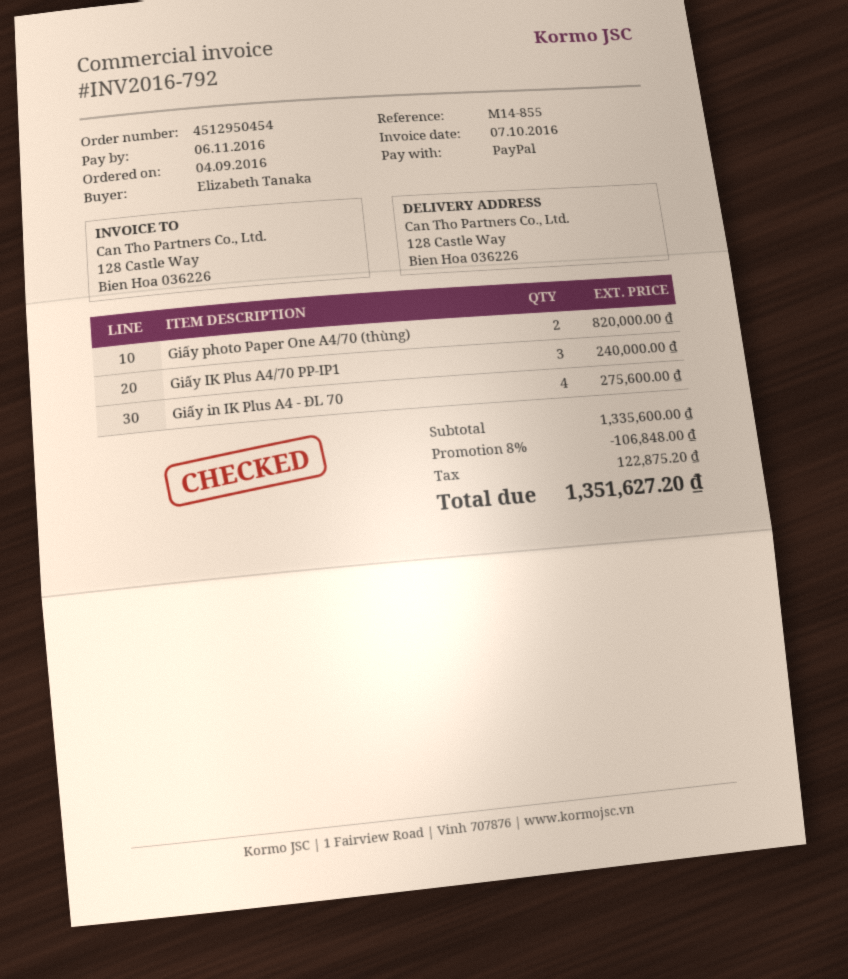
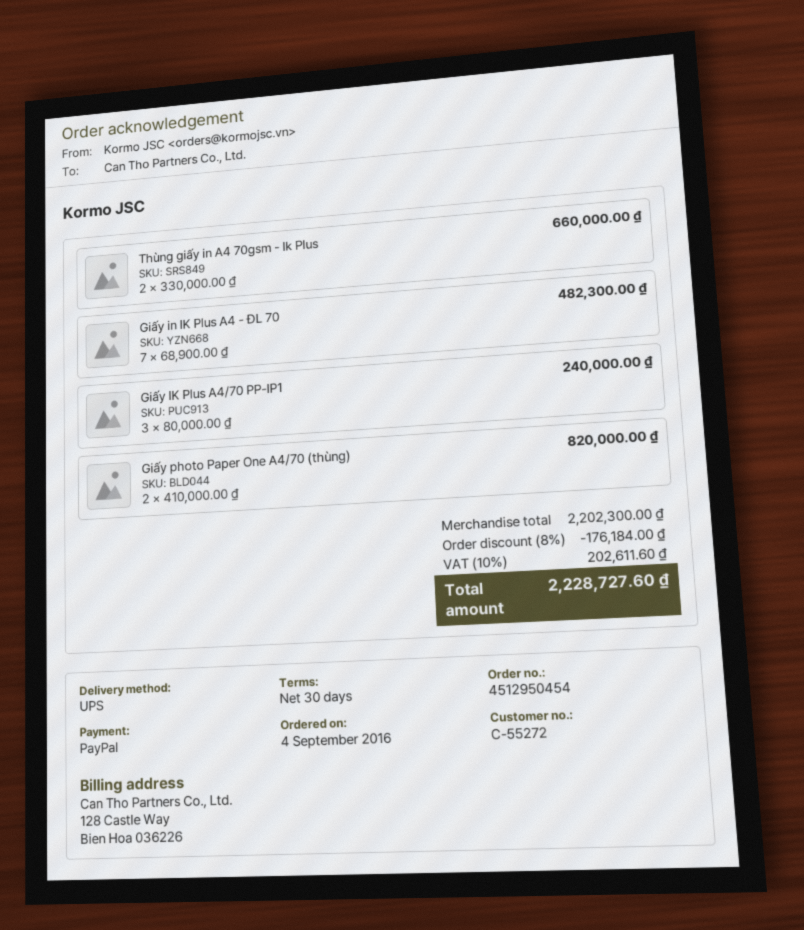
Giấy in IK Plus A4 - ĐL 70: 4 for 275600.00 -> 7 for 482300.00
Thùng giấy in A4 70gsm - Ik Plus: none -> 2 for 660000.00
subtotal: 1335600.00 -> 2202300.00
discount: 8% = 106848.00 -> 8% = 176184.00
tax: 122875.20 -> 202611.60
total: 1351627.20 -> 2228727.60

